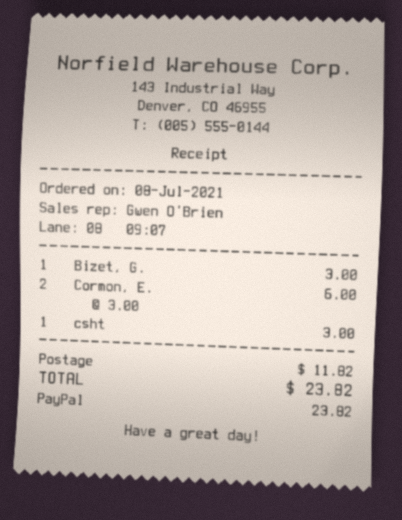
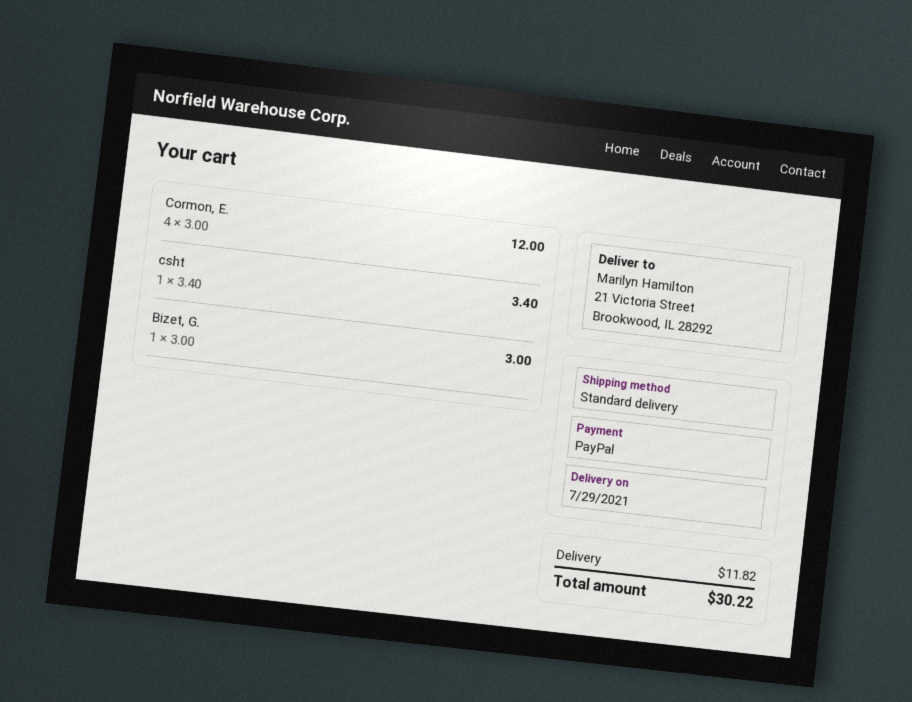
Cormon, E.: 2 x 3.00 = 6.00 -> 4 x 3.00 = 12.00
csht: 1 x 3.00 = 3.00 -> 1 x 3.40 = 3.40
total: 23.82 -> 30.22

